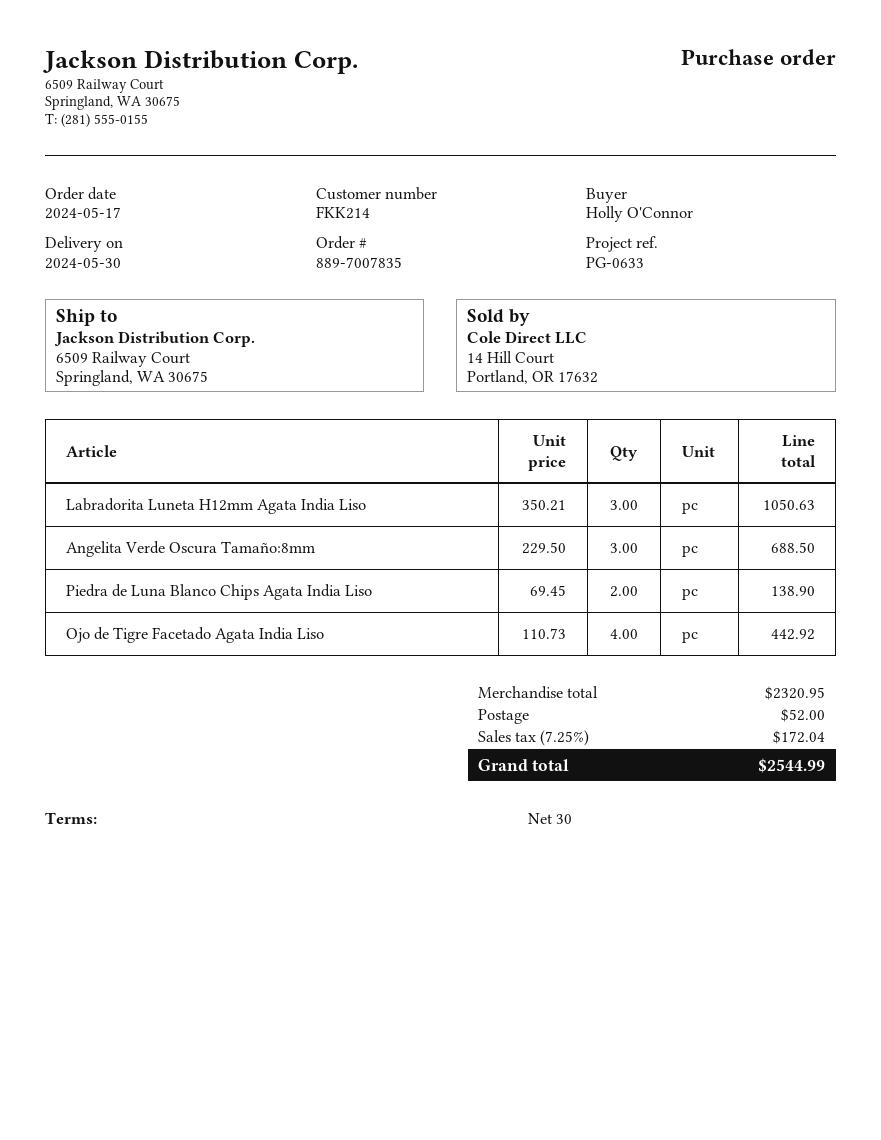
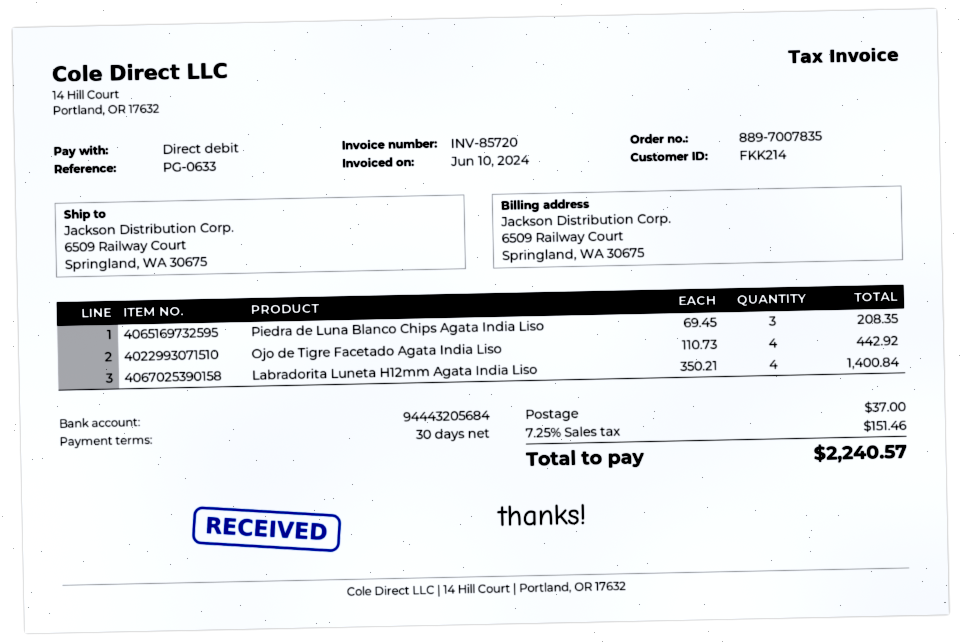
Labradorita Luneta H12mm Agata India Liso: 3 x 350.21 = 1050.63 -> 4 x 350.21 = 1400.84
Angelita Verde Oscura Tamaño:8mm: 3 x 229.50 = 688.50 -> none
Piedra de Luna Blanco Chips Agata India Liso: 2 x 69.45 = 138.90 -> 3 x 69.45 = 208.35
shipping: 52.00 -> 37.00
tax: 7.25% = 172.04 -> 7.25% = 151.46
total: 2544.99 -> 2240.57

